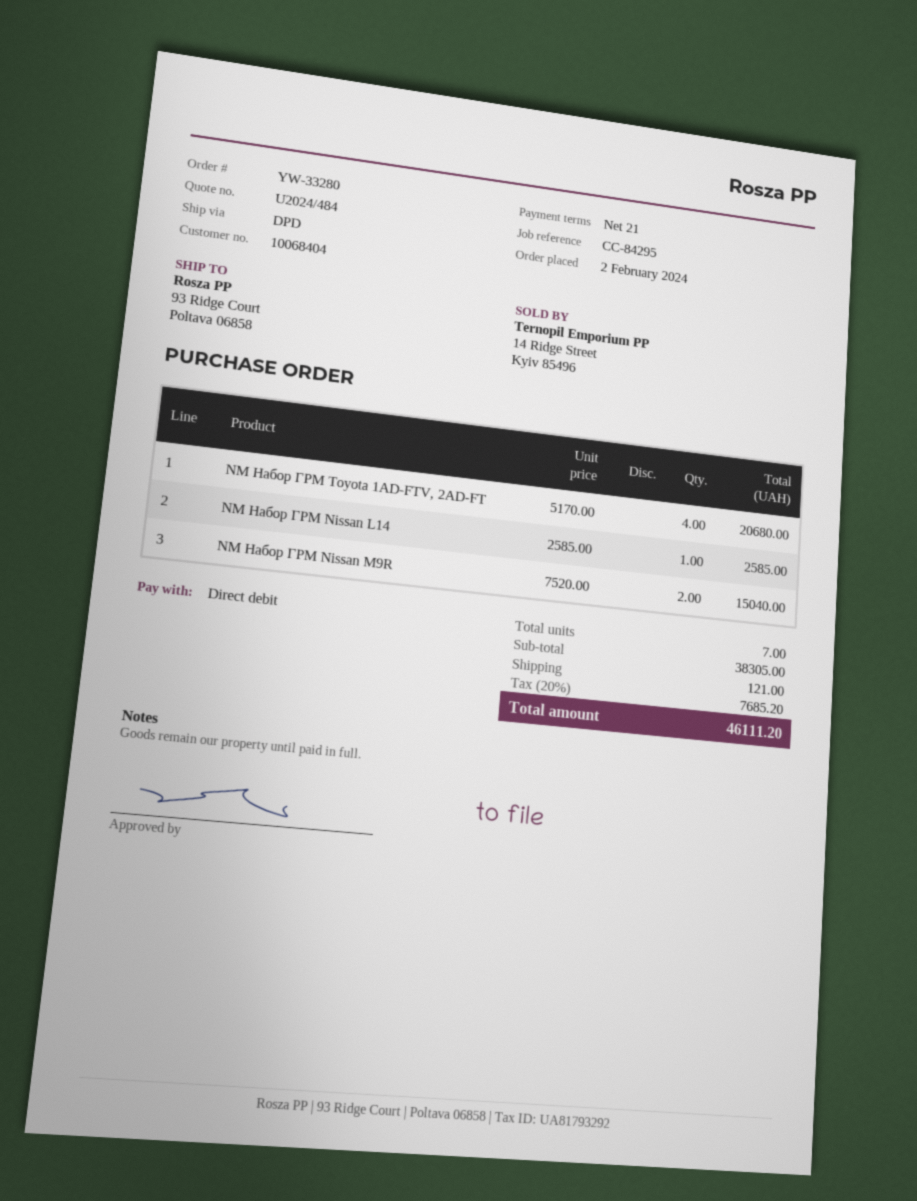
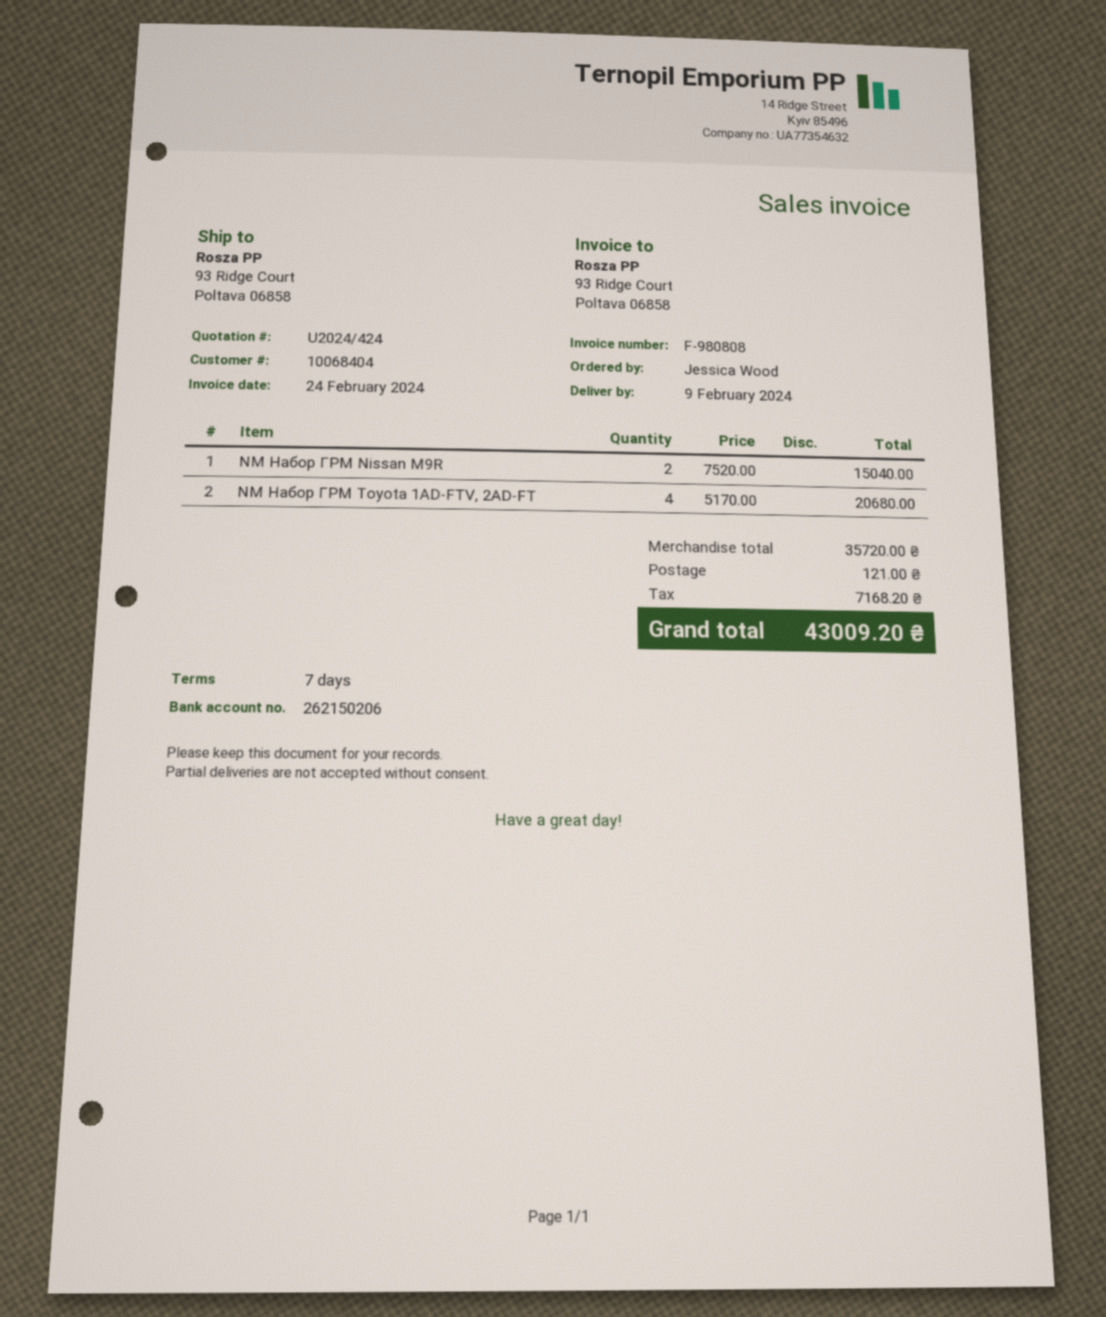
quote number: U2024/484 -> U2024/424
payment terms: 21 days -> 7 days
NM Набор ГРМ Nissan L14: 1 x 2585.00 = 2585.00 -> none
subtotal: 38305.00 -> 35720.00
tax: 7685.20 -> 7168.20
total: 46111.20 -> 43009.20

